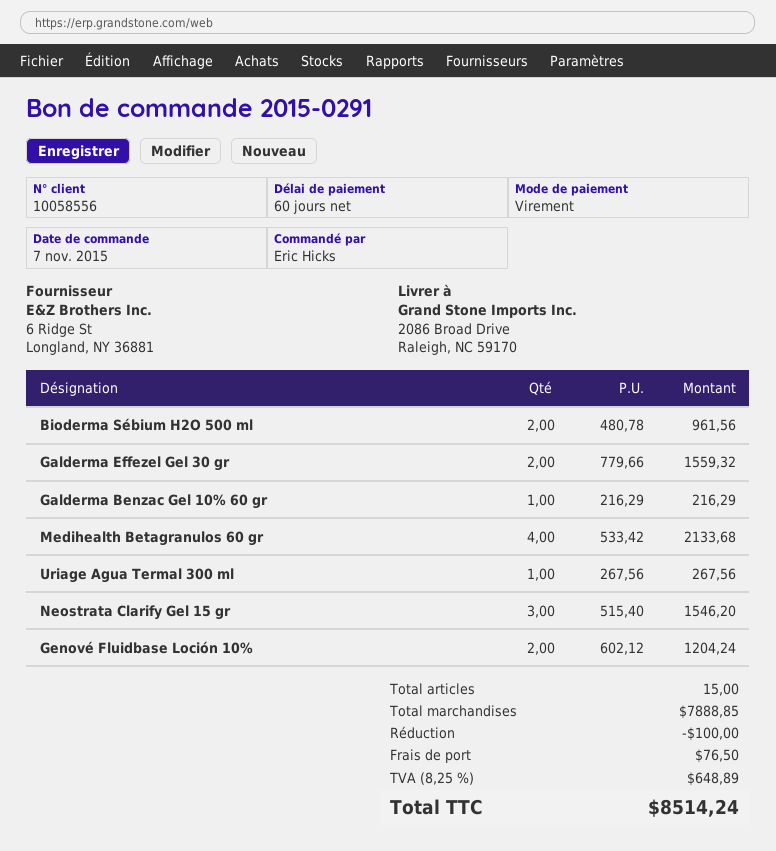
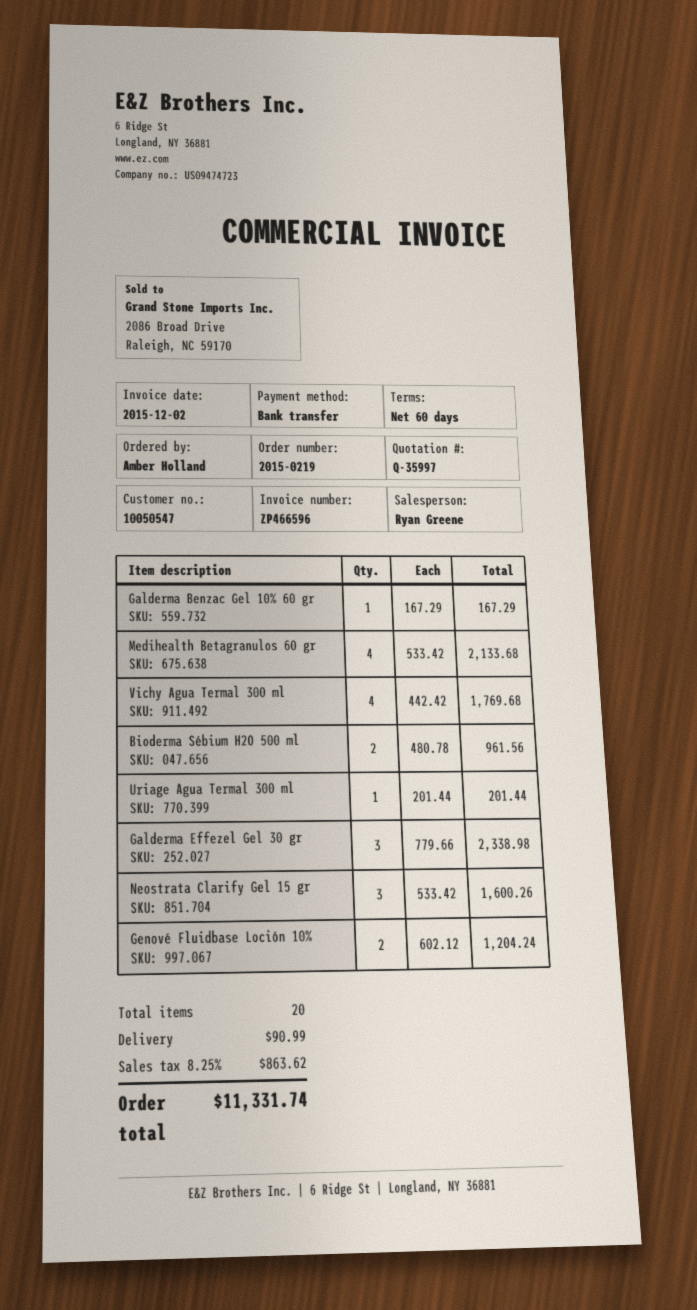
order number: 2015-0291 -> 2015-0219
customer number: 10058556 -> 10050547
ordered by: Eric Hicks -> Amber Holland
Galderma Effezel Gel 30 gr: 2 x 779.66 = 1559.32 -> 3 x 779.66 = 2338.98
Galderma Benzac Gel 10% 60 gr: 1 x 216.29 = 216.29 -> 1 x 167.29 = 167.29
Uriage Agua Termal 300 ml: 1 x 267.56 = 267.56 -> 1 x 201.44 = 201.44
Neostrata Clarify Gel 15 gr: 3 x 515.40 = 1546.20 -> 3 x 533.42 = 1600.26
Vichy Agua Termal 300 ml: none -> 4 x 442.42 = 1769.68
total quantity: 15 -> 20
discount: 100.00 -> none
shipping: 76.50 -> 90.99
tax: 8.25% = 648.89 -> 8.25% = 863.62
total: 8514.24 -> 11331.74

